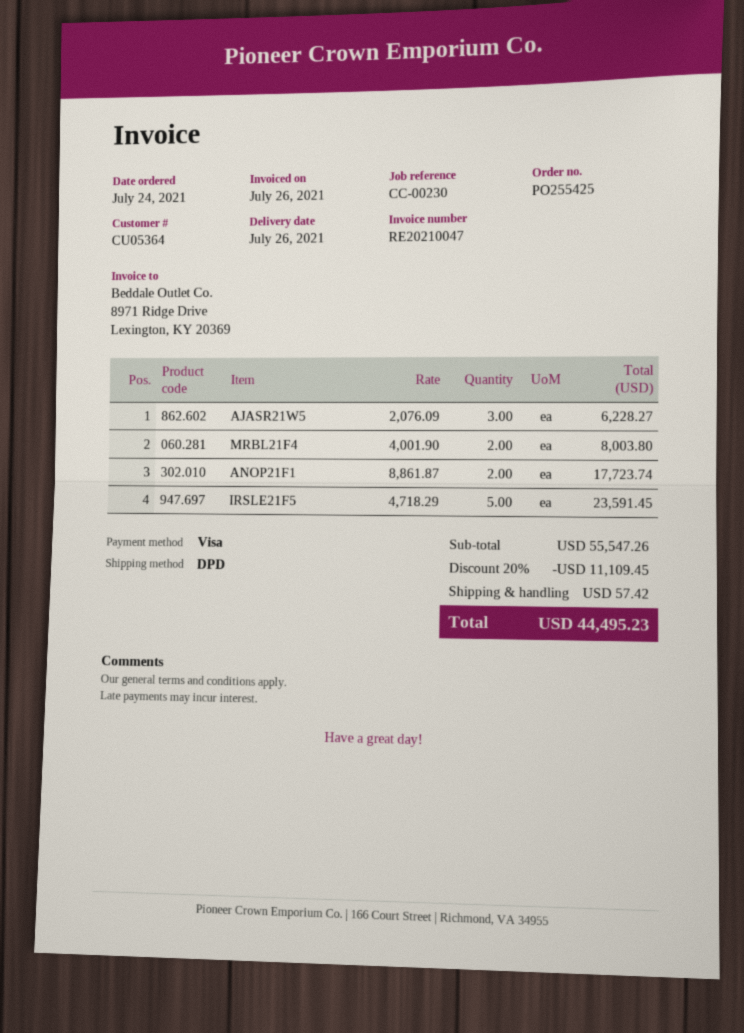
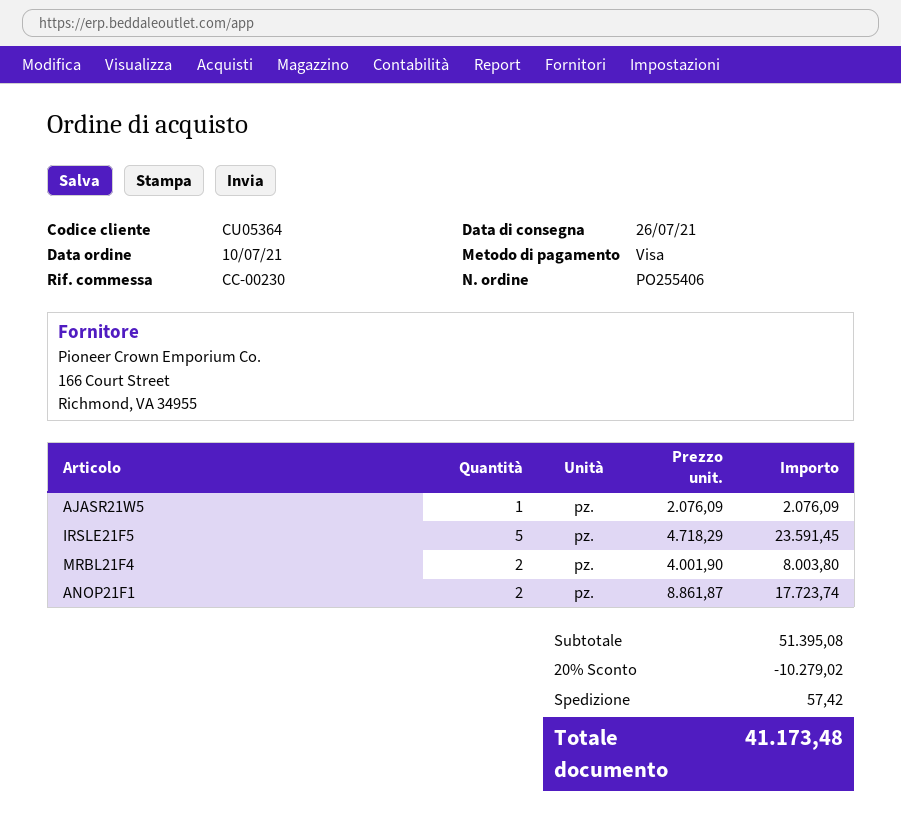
order number: PO255425 -> PO255406
order date: 2021-07-24 -> 2021-07-10
AJASR21W5: 3 x 2076.09 = 6228.27 -> 1 x 2076.09 = 2076.09
subtotal: 55547.26 -> 51395.08
discount: 20% = 11109.45 -> 20% = 10279.02
total: 44495.23 -> 41173.48

